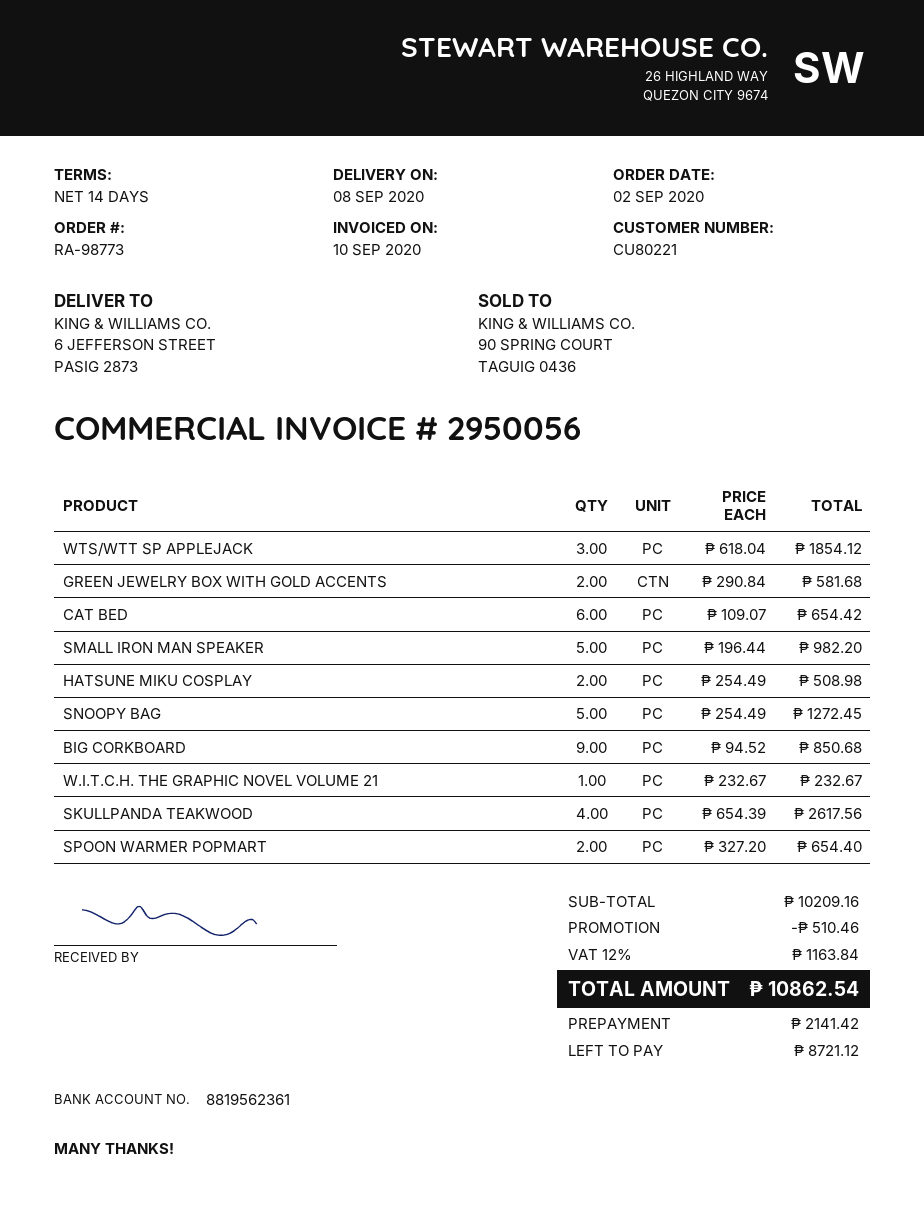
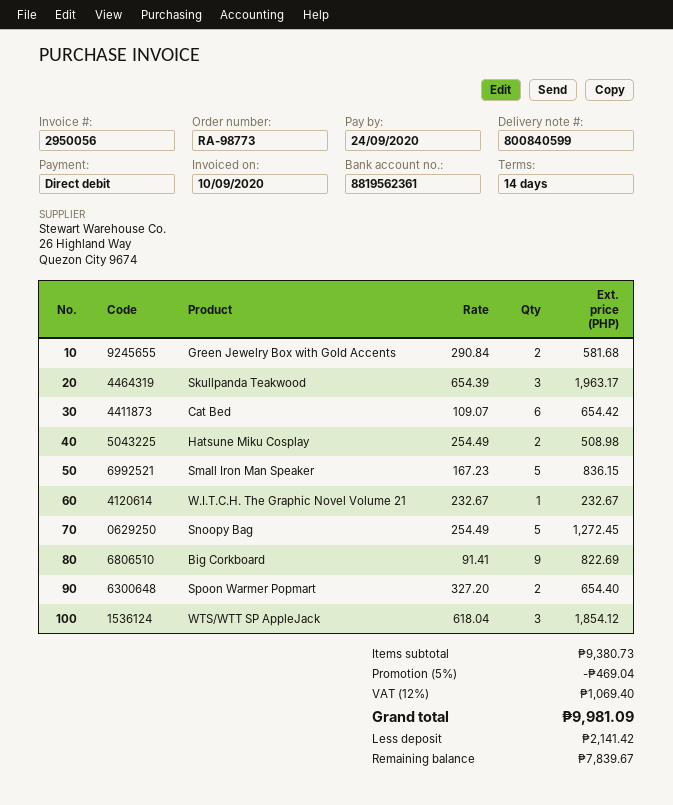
SMALL IRON MAN SPEAKER: 5 x 196.44 = 982.20 -> 5 x 167.23 = 836.15
BIG CORKBOARD: 9 x 94.52 = 850.68 -> 9 x 91.41 = 822.69
SKULLPANDA TEAKWOOD: 4 x 654.39 = 2617.56 -> 3 x 654.39 = 1963.17
subtotal: 10209.16 -> 9380.73
discount: 510.46 -> 469.04
tax: 12% = 1163.84 -> 12% = 1069.40
total: 10862.54 -> 9981.09
balance: 8721.12 -> 7839.67

